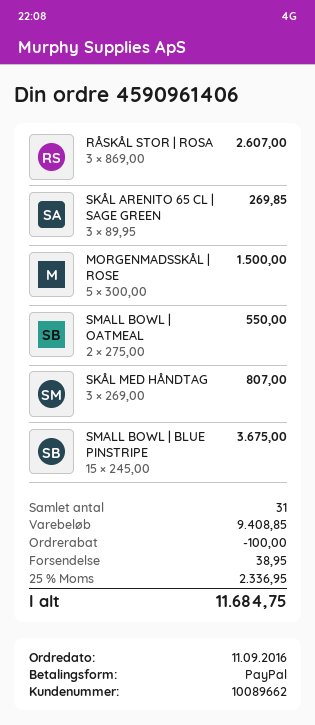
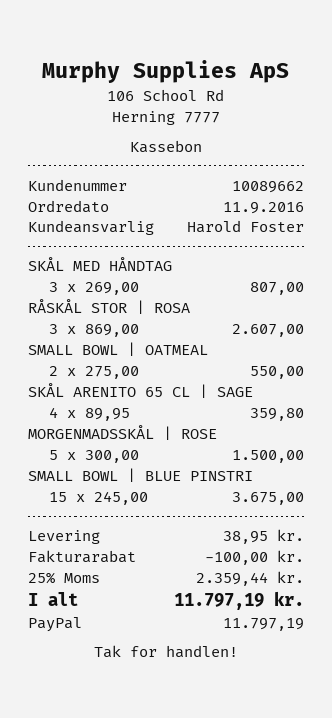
SKÅL ARENITO 65 CL | SAGE GREEN: 3 x 89.95 = 269.85 -> 4 x 89.95 = 359.80
tax: 25% = 2336.95 -> 25% = 2359.44
total: 11684.75 -> 11797.19

